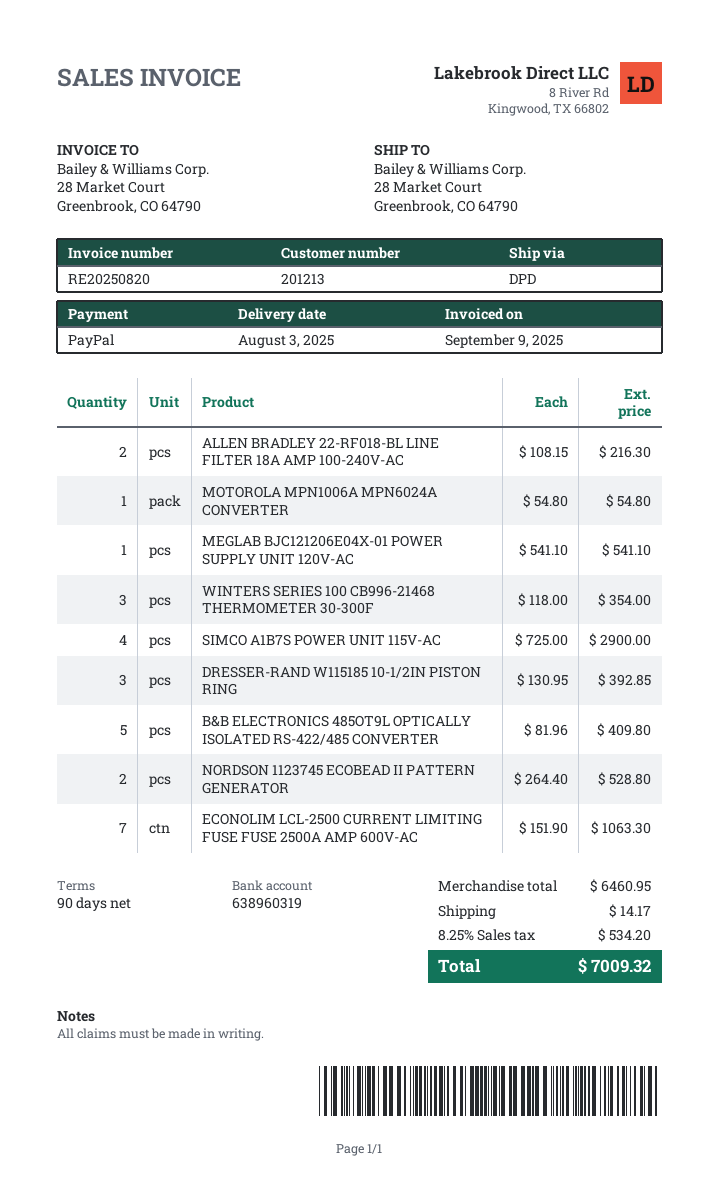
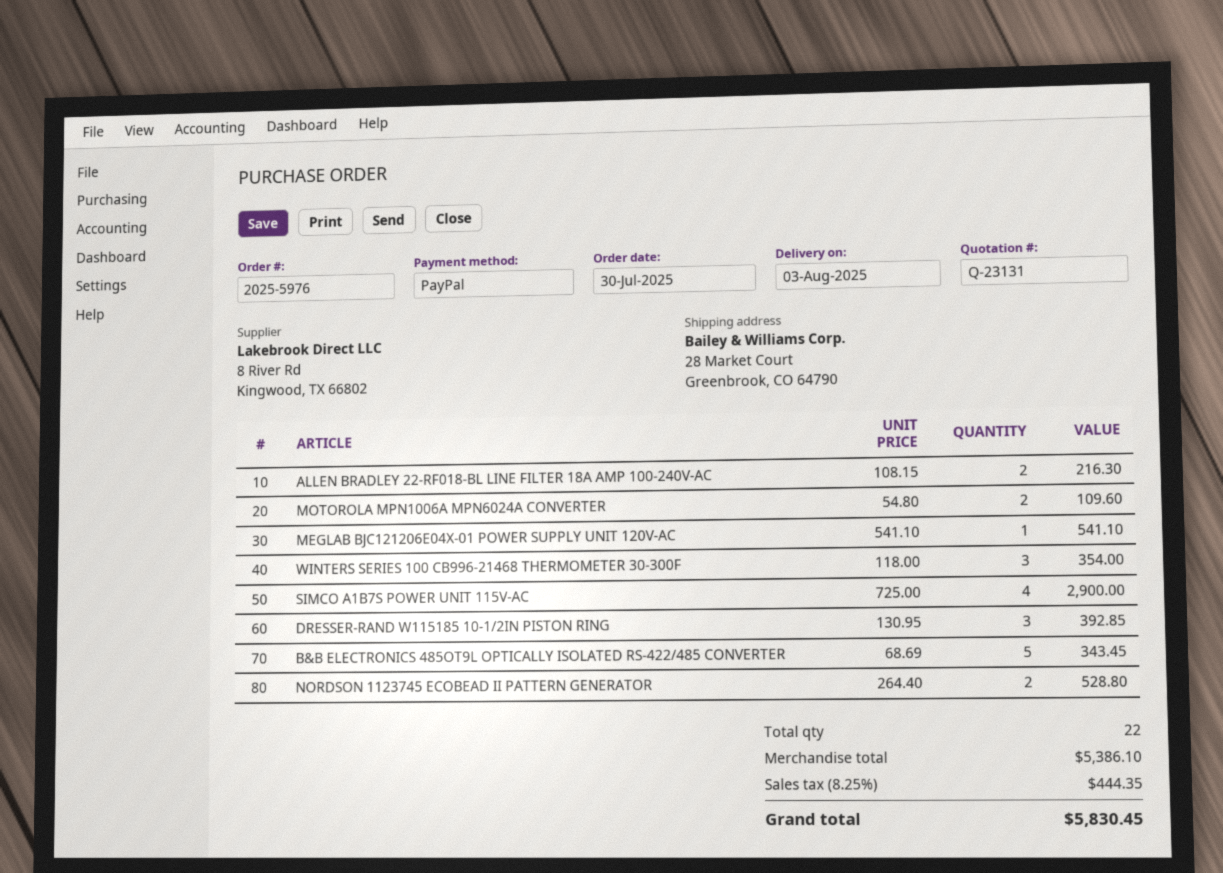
MOTOROLA MPN1006A MPN6024A CONVERTER: 1 x 54.80 = 54.80 -> 2 x 54.80 = 109.60
B&B ELECTRONICS 485OT9L OPTICALLY ISOLATED RS-422/485 CONVERTER: 5 x 81.96 = 409.80 -> 5 x 68.69 = 343.45
ECONOLIM LCL-2500 CURRENT LIMITING FUSE FUSE 2500A AMP 600V-AC: 7 x 151.90 = 1063.30 -> none
subtotal: 6460.95 -> 5386.10
shipping: 14.17 -> none
tax: 8.25% = 534.20 -> 8.25% = 444.35
total: 7009.32 -> 5830.45

